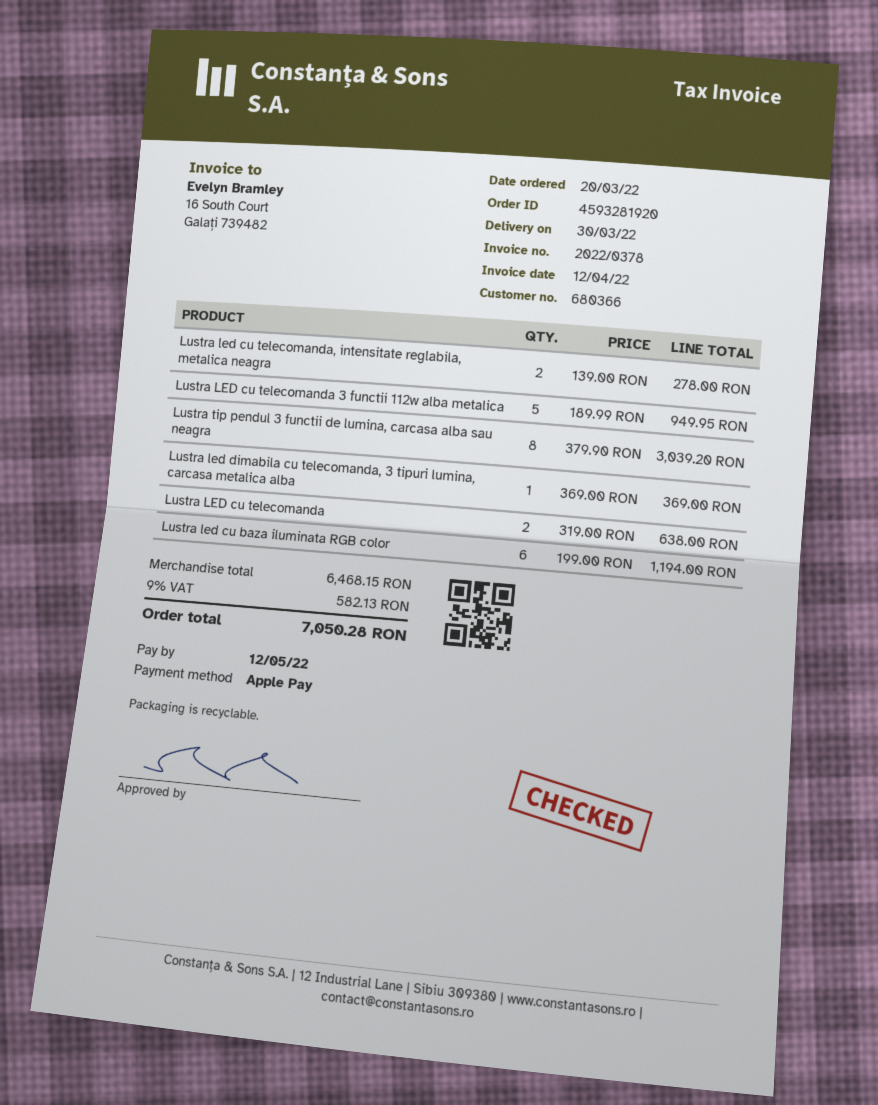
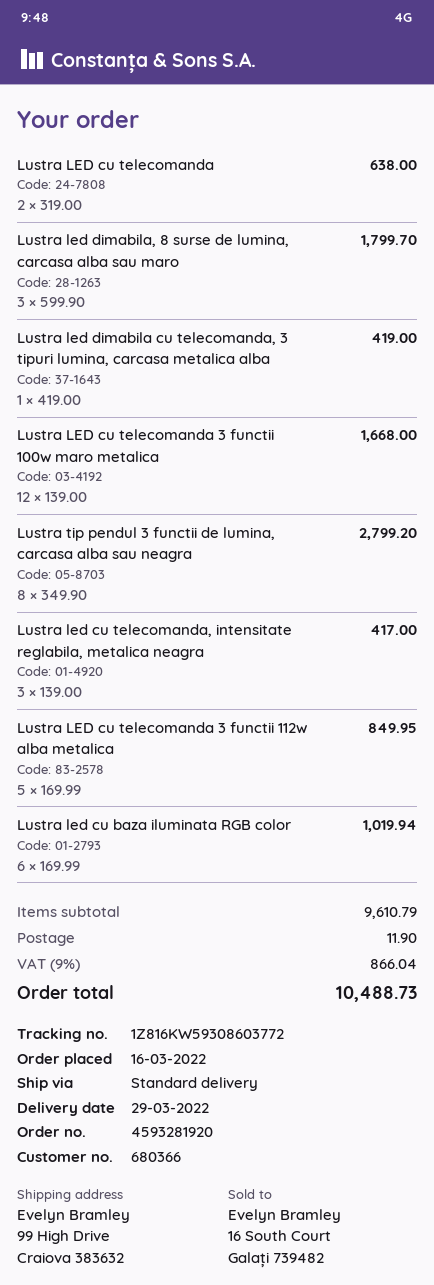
order date: 2022-03-20 -> 2022-03-16
delivery date: 2022-03-30 -> 2022-03-29
Lustra led cu telecomanda, intensitate reglabila, metalica neagra: 2 x 139.00 = 278.00 -> 3 x 139.00 = 417.00
Lustra LED cu telecomanda 3 functii 112w alba metalica: 5 x 189.99 = 949.95 -> 5 x 169.99 = 849.95
Lustra tip pendul 3 functii de lumina, carcasa alba sau neagra: 8 x 379.90 = 3039.20 -> 8 x 349.90 = 2799.20
Lustra led dimabila cu telecomanda, 3 tipuri lumina, carcasa metalica alba: 1 x 369.00 = 369.00 -> 1 x 419.00 = 419.00
Lustra led cu baza iluminata RGB color: 6 x 199.00 = 1194.00 -> 6 x 169.99 = 1019.94
Lustra led dimabila, 8 surse de lumina, carcasa alba sau maro: none -> 3 x 599.90 = 1799.70
Lustra LED cu telecomanda 3 functii 100w maro metalica: none -> 12 x 139.00 = 1668.00
subtotal: 6468.15 -> 9610.79
shipping: none -> 11.90
tax: 9% = 582.13 -> 9% = 866.04
total: 7050.28 -> 10488.73

